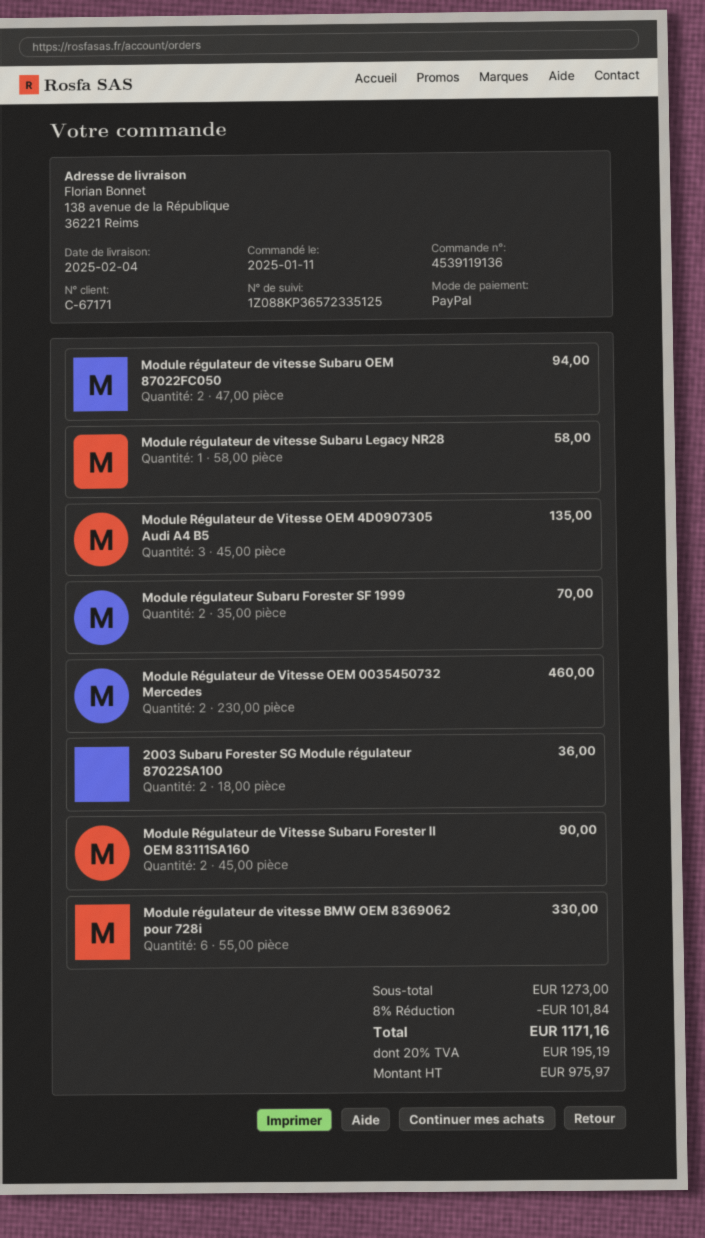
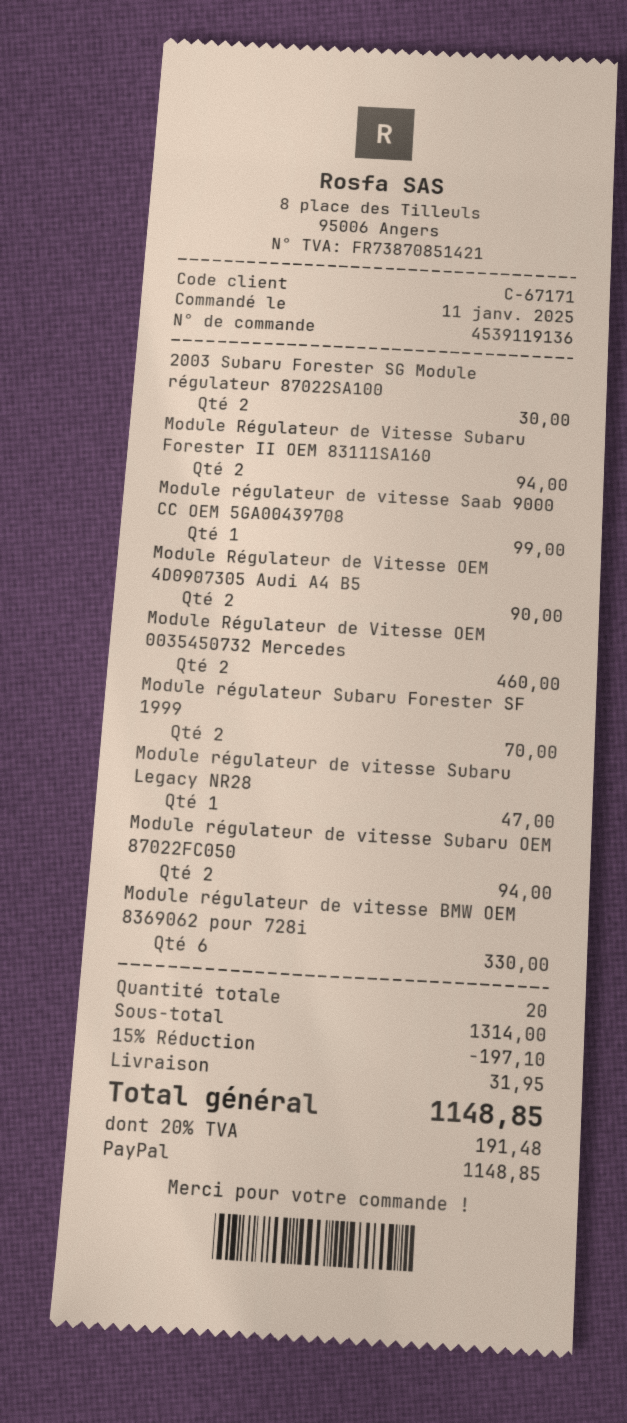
Module régulateur de vitesse Subaru Legacy NR28: 1 for 58.00 -> 1 for 47.00
Module Régulateur de Vitesse OEM 4D0907305 Audi A4 B5: 3 for 135.00 -> 2 for 90.00
2003 Subaru Forester SG Module régulateur 87022SA100: 2 for 36.00 -> 2 for 30.00
Module Régulateur de Vitesse Subaru Forester II OEM 83111SA160: 2 for 90.00 -> 2 for 94.00
Module régulateur de vitesse Saab 9000 CC OEM 5GA00439708: none -> 1 for 99.00
subtotal: 1273.00 -> 1314.00
discount: 8% = 101.84 -> 15% = 197.10
shipping: none -> 31.95
tax: 20% = 195.19 -> 20% = 191.48
total: 1171.16 -> 1148.85

